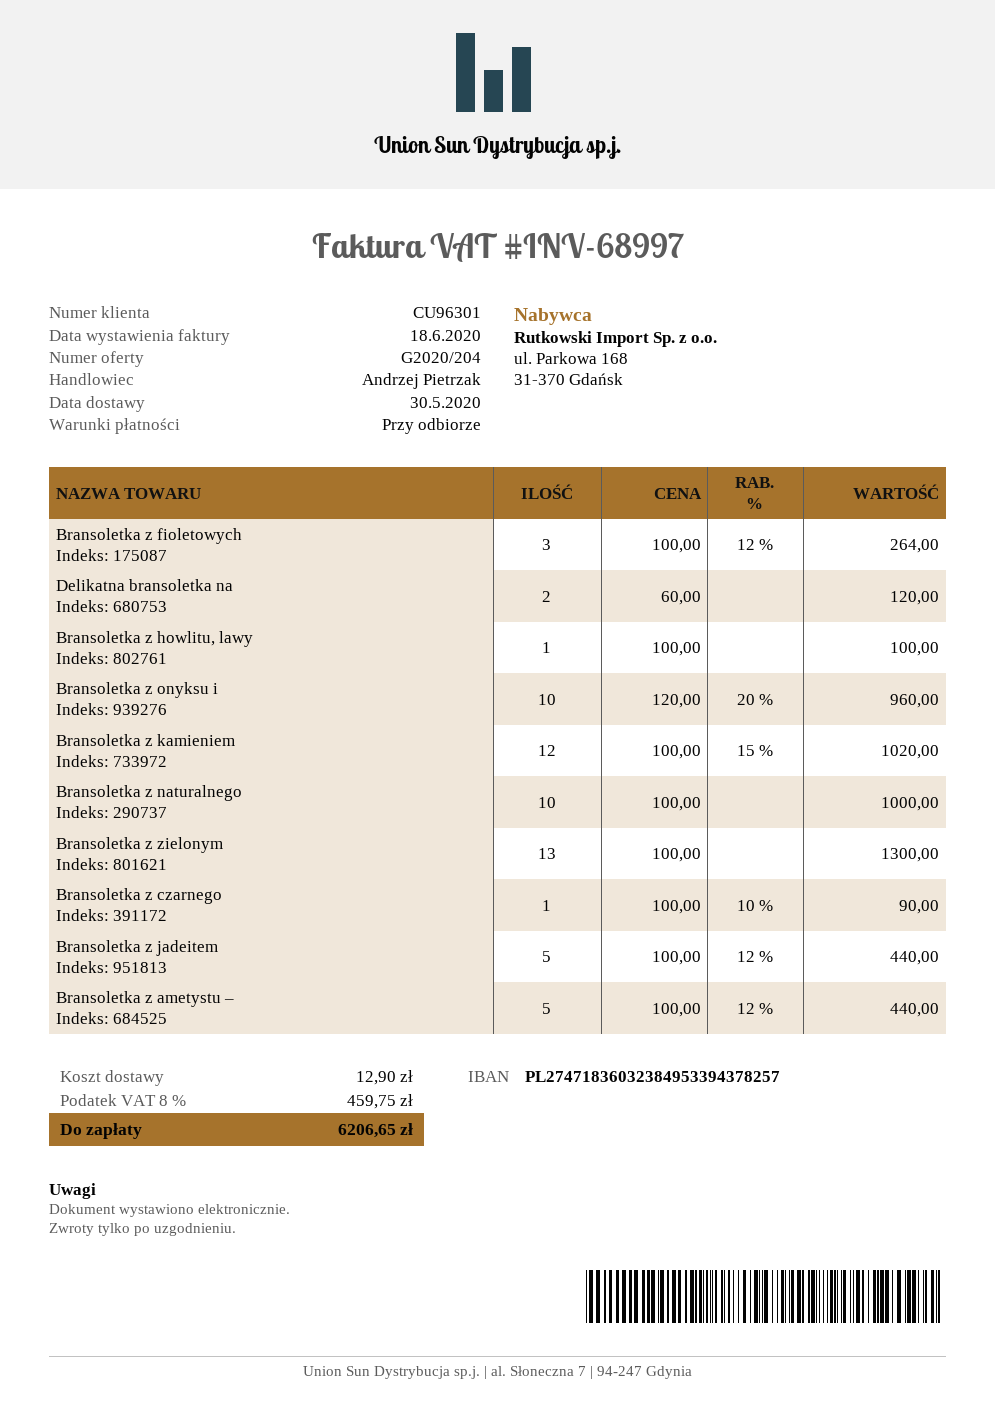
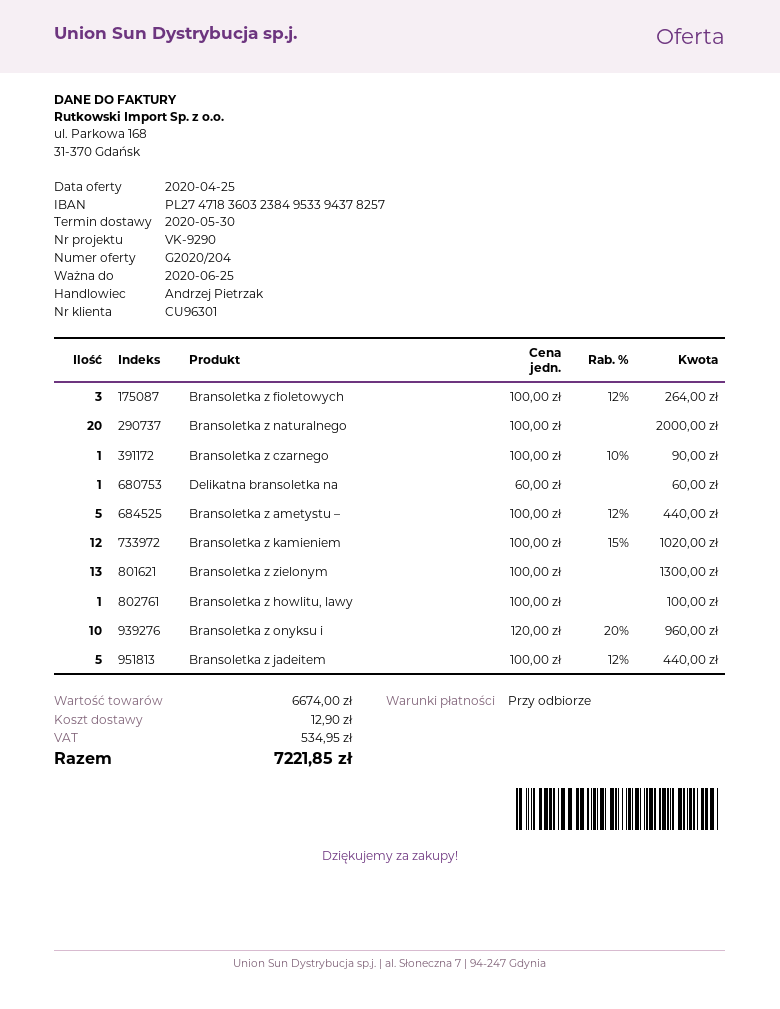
Delikatna bransoletka na: 2 x 60.00 = 120.00 -> 1 x 60.00 = 60.00
Bransoletka z naturalnego: 10 x 100.00 = 1000.00 -> 20 x 100.00 = 2000.00
tax: 459.75 -> 534.95
total: 6206.65 -> 7221.85

